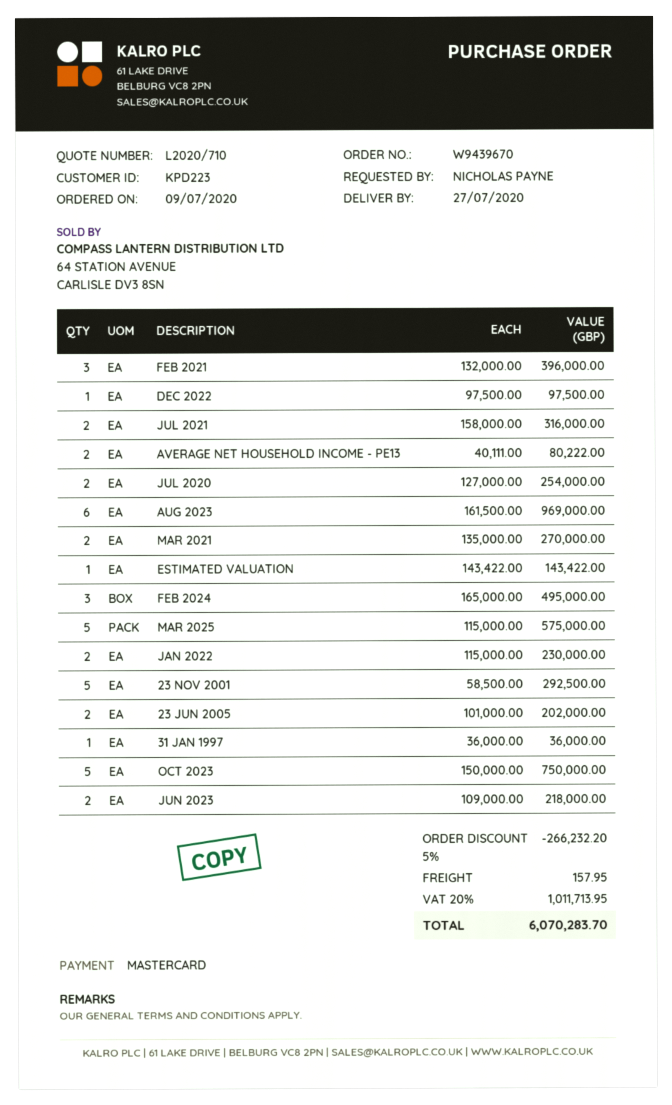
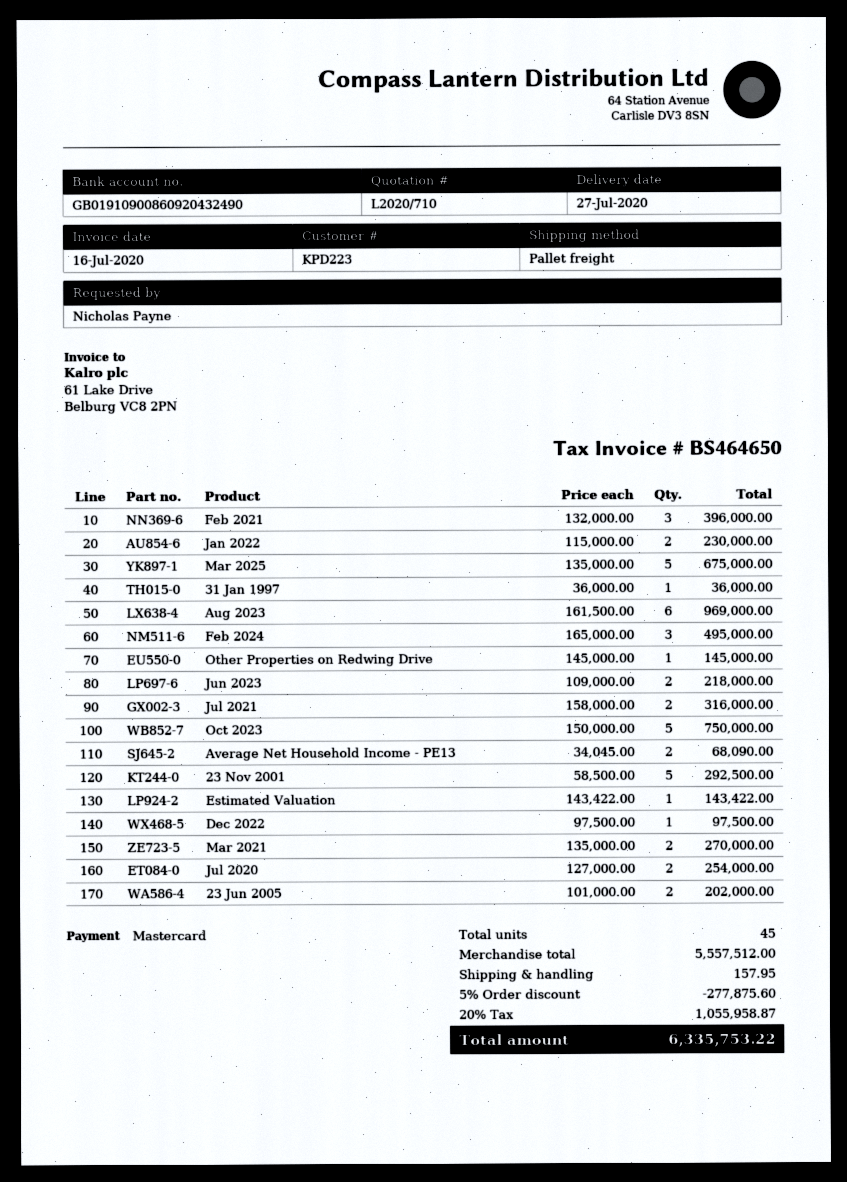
AVERAGE NET HOUSEHOLD INCOME - PE13: 2 x 40111.00 = 80222.00 -> 2 x 34045.00 = 68090.00
MAR 2025: 5 x 115000.00 = 575000.00 -> 5 x 135000.00 = 675000.00
Other Properties on Redwing Drive: none -> 1 x 145000.00 = 145000.00
discount: 5% = 266232.20 -> 5% = 277875.60
tax: 20% = 1011713.95 -> 20% = 1055958.87
total: 6070283.70 -> 6335753.22

